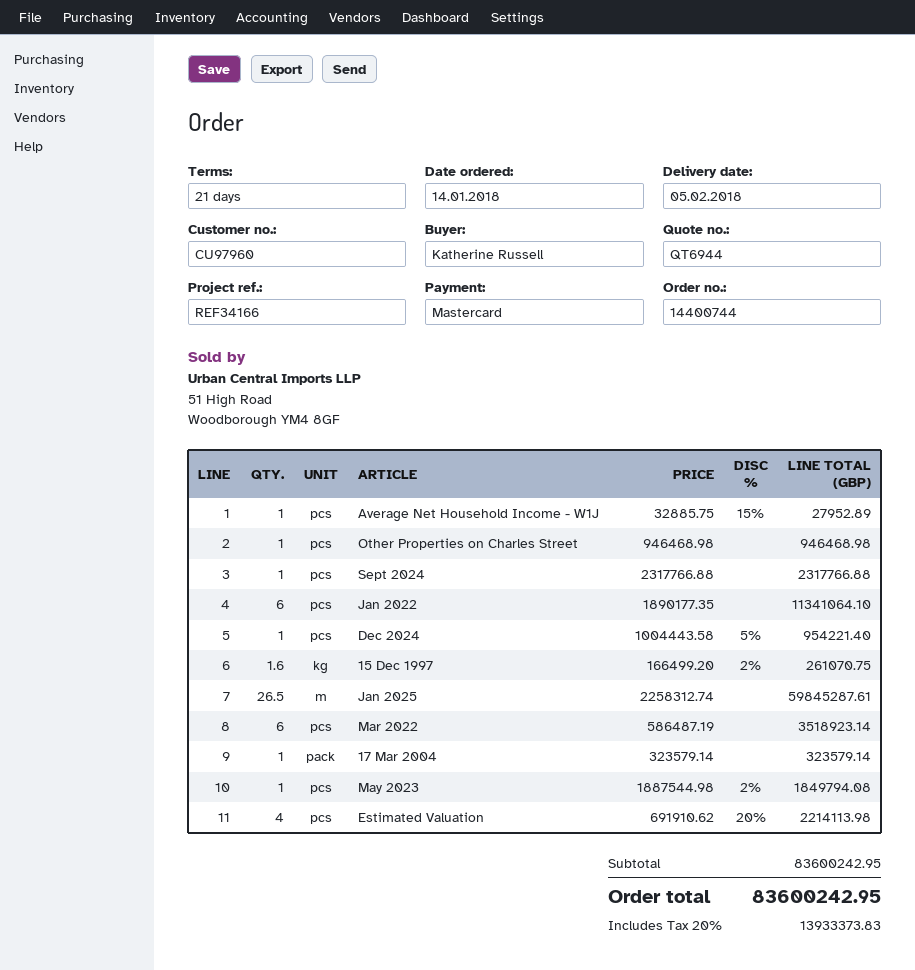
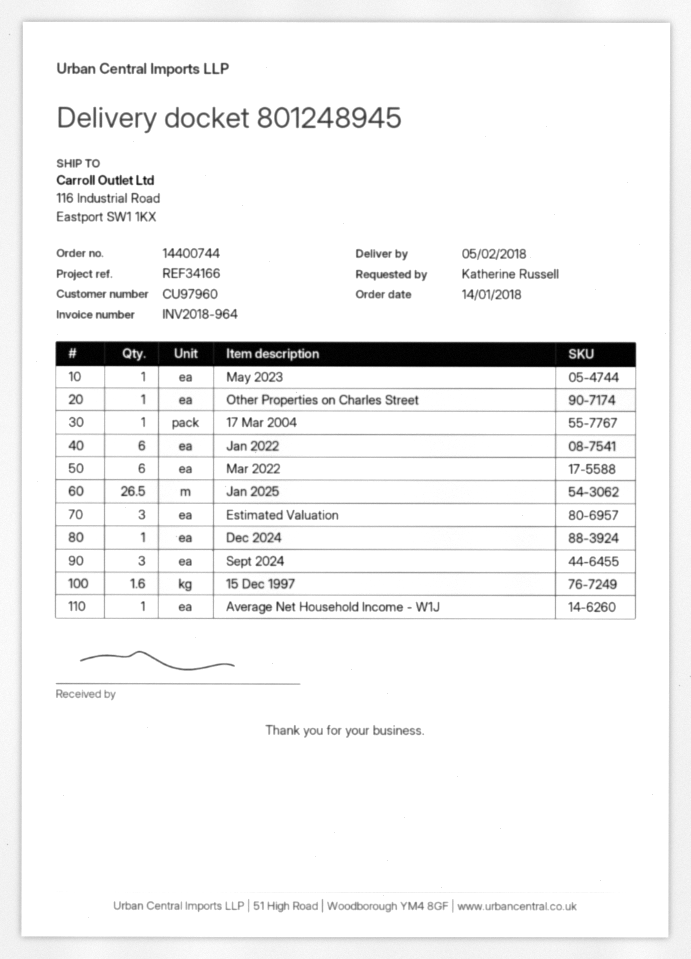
Sept 2024: 1 -> 3
Estimated Valuation: 4 -> 3

